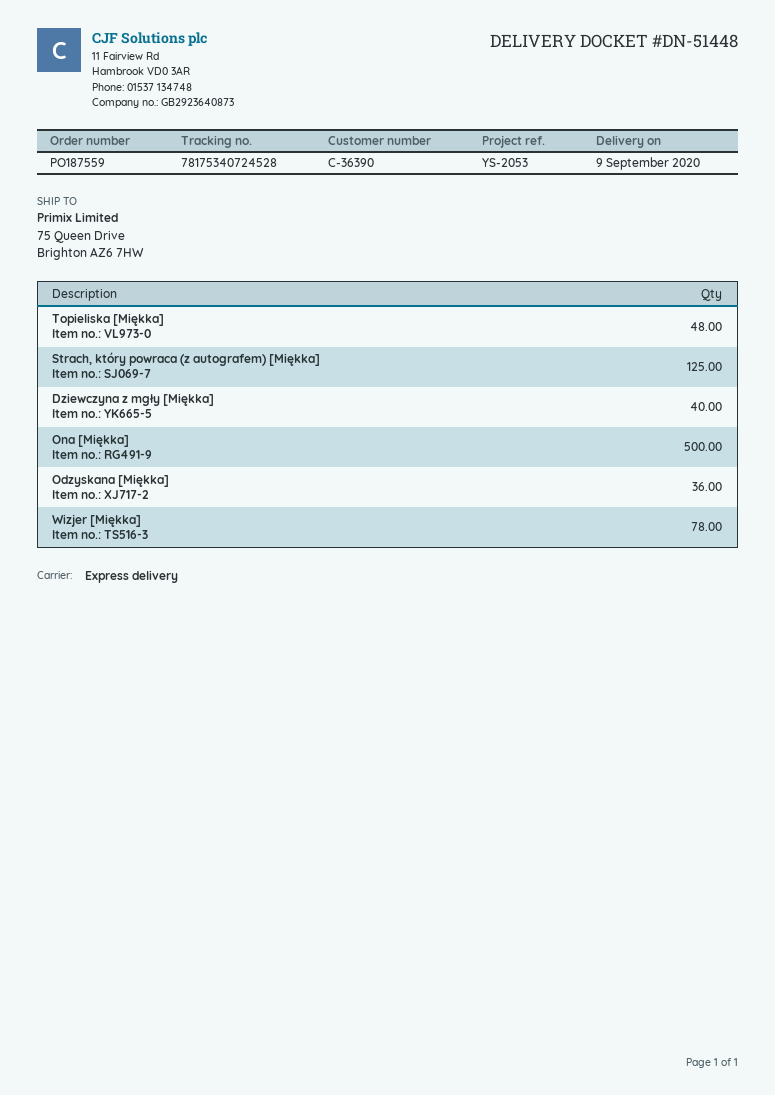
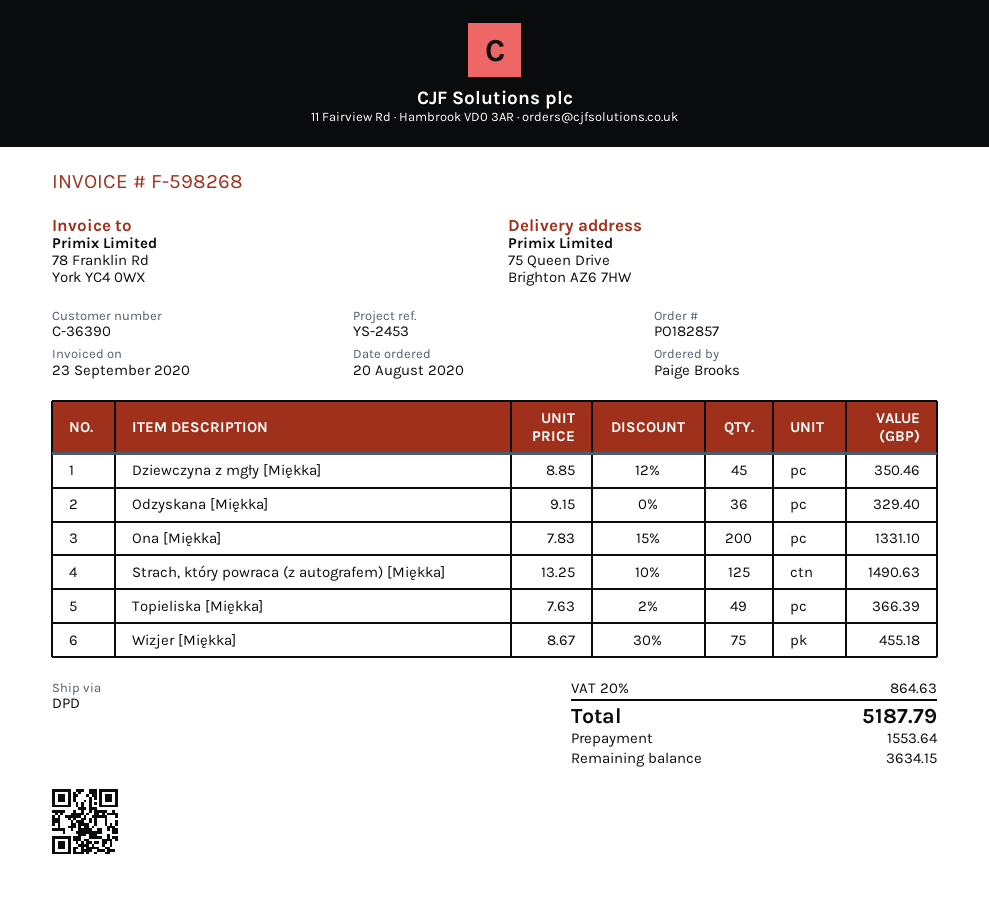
order number: PO187559 -> PO182857
reference: YS-2053 -> YS-2453
shipping method: express -> DPD
Topieliska [Miękka]: 48 -> 49
Dziewczyna z mgły [Miękka]: 40 -> 45
Ona [Miękka]: 500 -> 200
Wizjer [Miękka]: 78 -> 75

